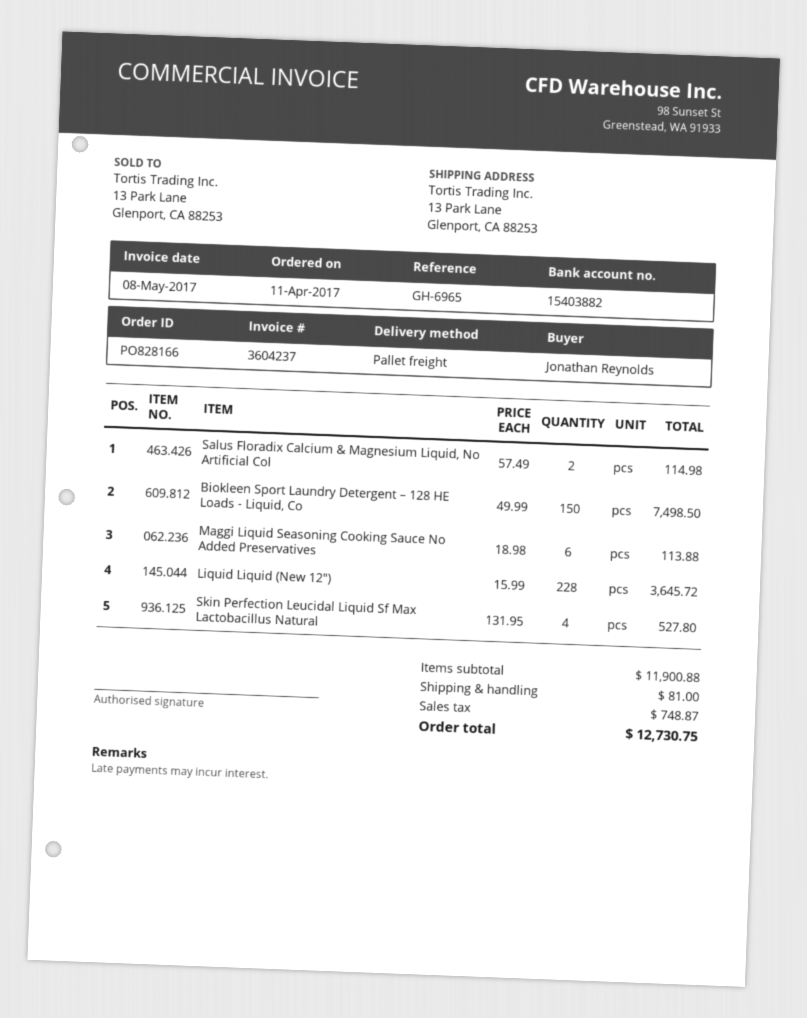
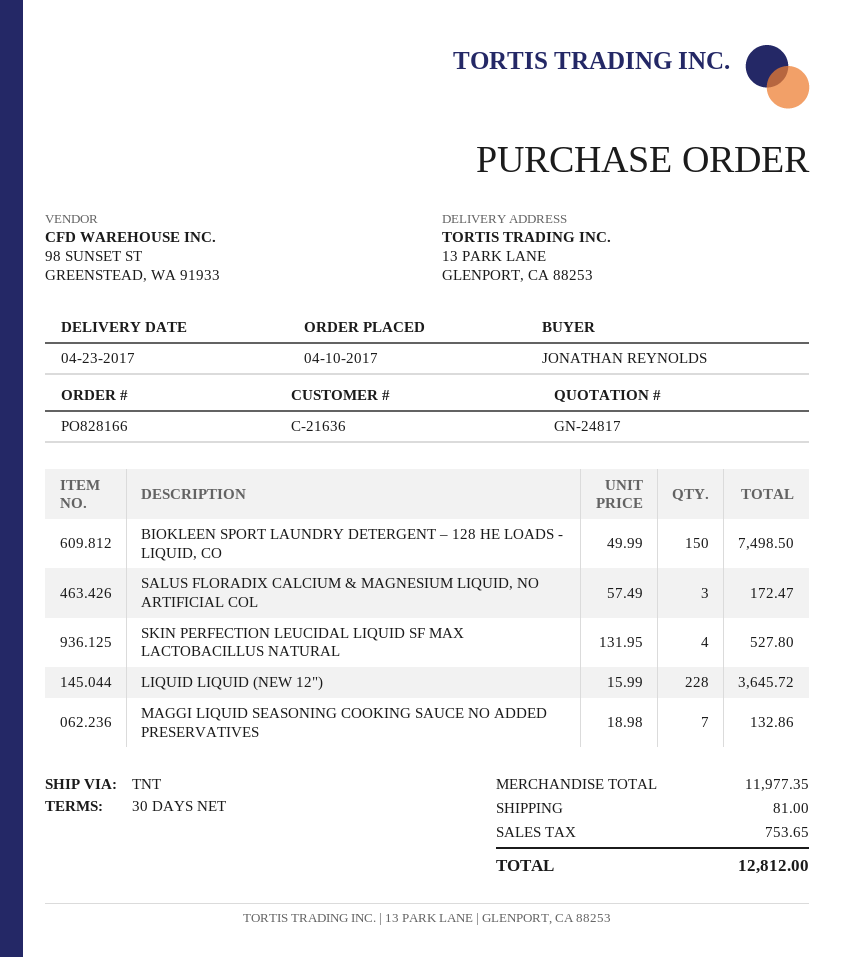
order date: 2017-04-11 -> 2017-04-10
shipping method: pallet freight -> TNT
Salus Floradix Calcium & Magnesium Liquid, No Artificial Col: 2 x 57.49 = 114.98 -> 3 x 57.49 = 172.47
Maggi Liquid Seasoning Cooking Sauce No Added Preservatives: 6 x 18.98 = 113.88 -> 7 x 18.98 = 132.86
subtotal: 11900.88 -> 11977.35
tax: 748.87 -> 753.65
total: 12730.75 -> 12812.00

